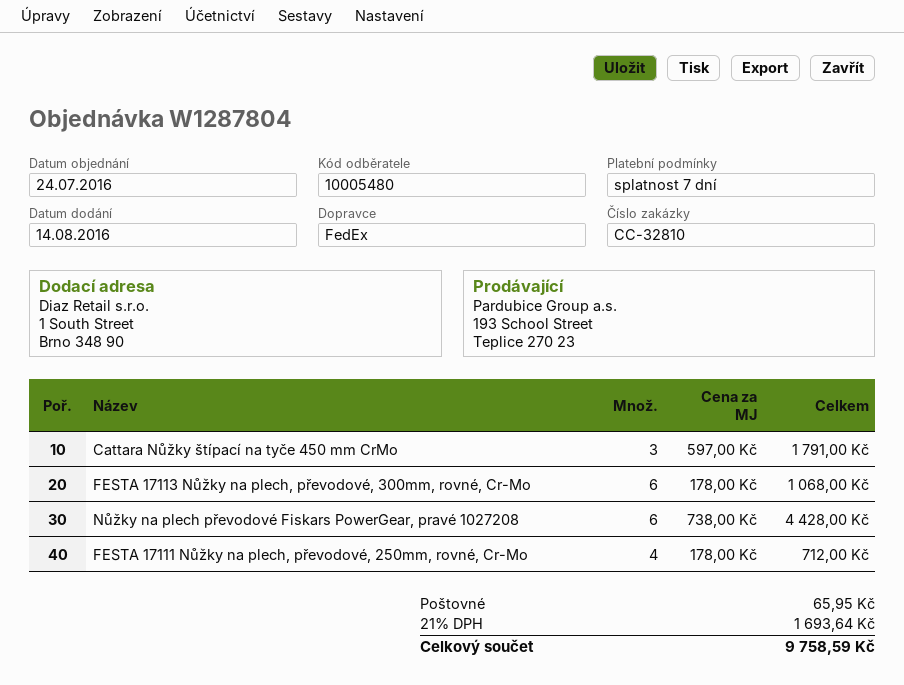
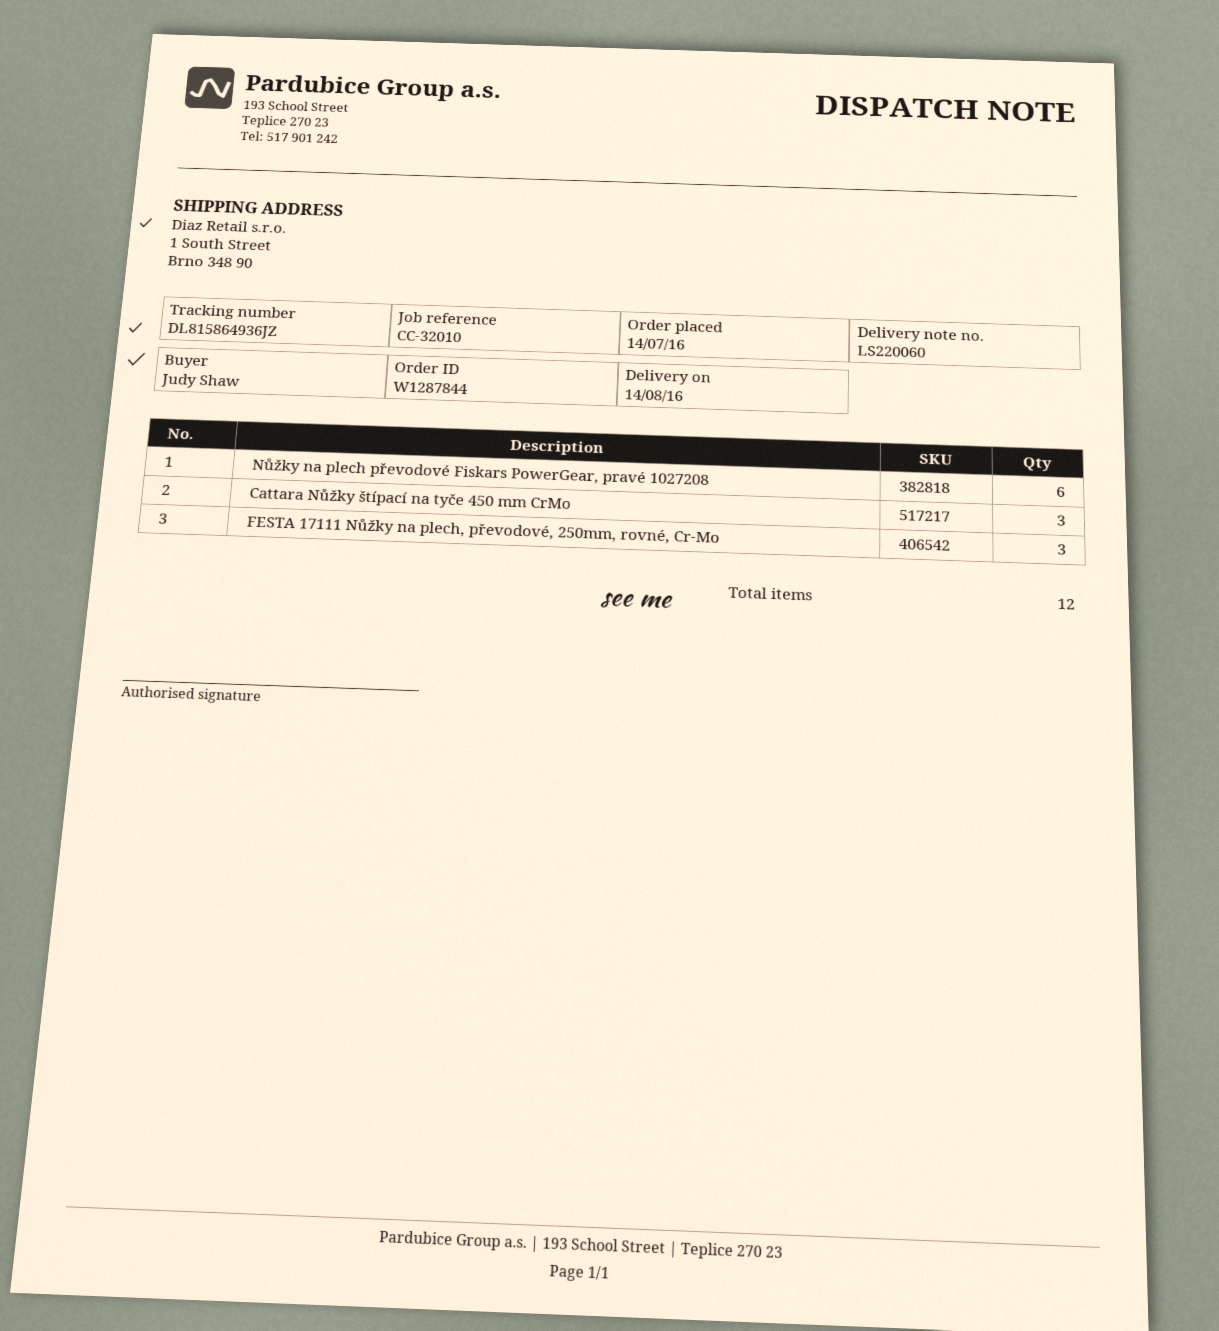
order number: W1287804 -> W1287844
order date: 2016-07-24 -> 2016-07-14
reference: CC-32810 -> CC-32010
FESTA 17113 Nůžky na plech, převodové, 300mm, rovné, Cr-Mo: 6 -> none
FESTA 17111 Nůžky na plech, převodové, 250mm, rovné, Cr-Mo: 4 -> 3

